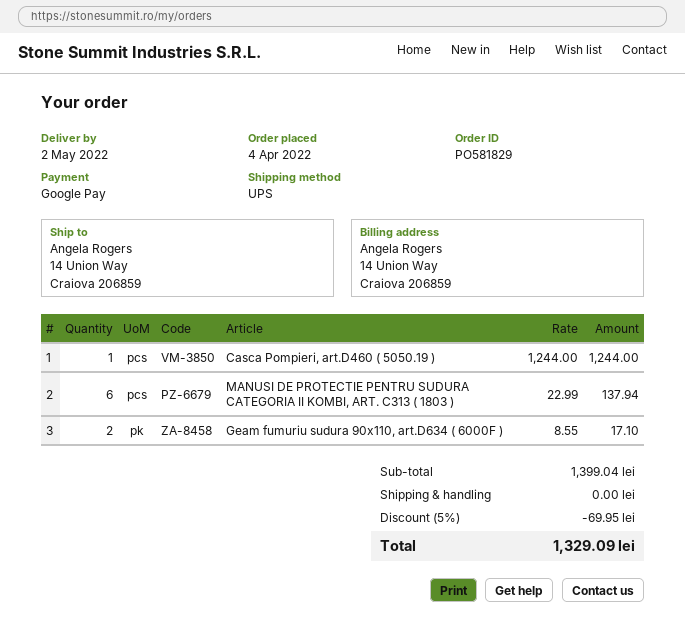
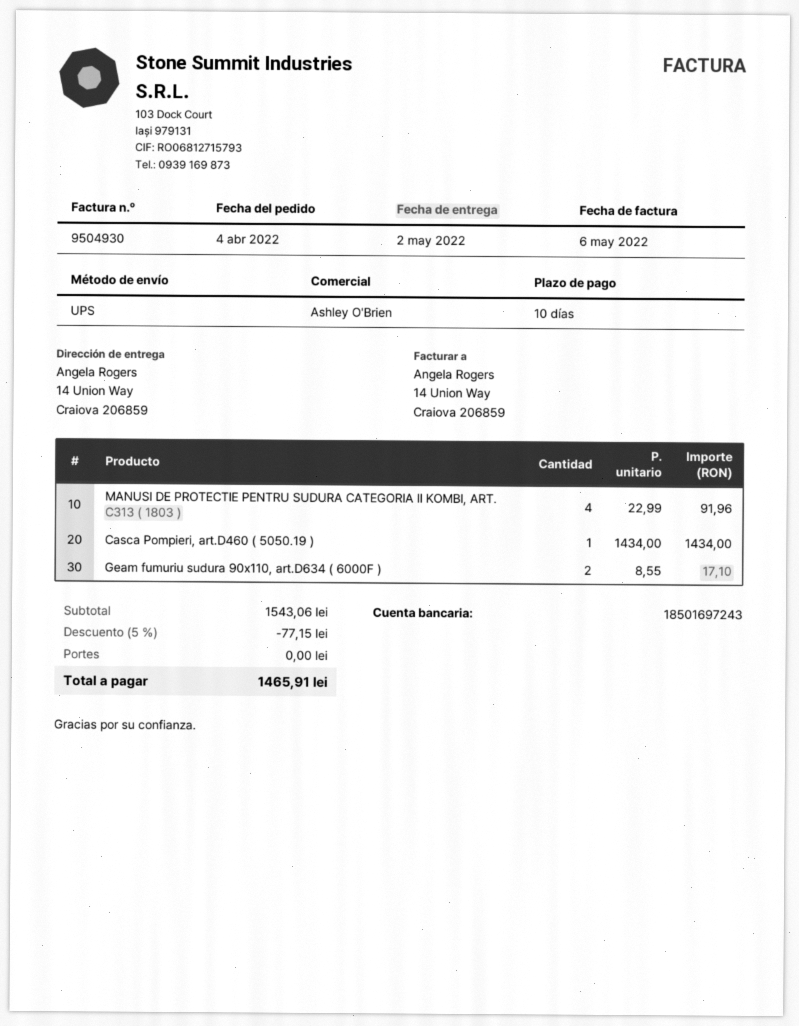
Casca Pompieri, art.D460 ( 5050.19 ): 1 x 1244.00 = 1244.00 -> 1 x 1434.00 = 1434.00
MANUSI DE PROTECTIE PENTRU SUDURA CATEGORIA II KOMBI, ART. C313 ( 1803 ): 6 x 22.99 = 137.94 -> 4 x 22.99 = 91.96
subtotal: 1399.04 -> 1543.06
discount: 5% = 69.95 -> 5% = 77.15
total: 1329.09 -> 1465.91

